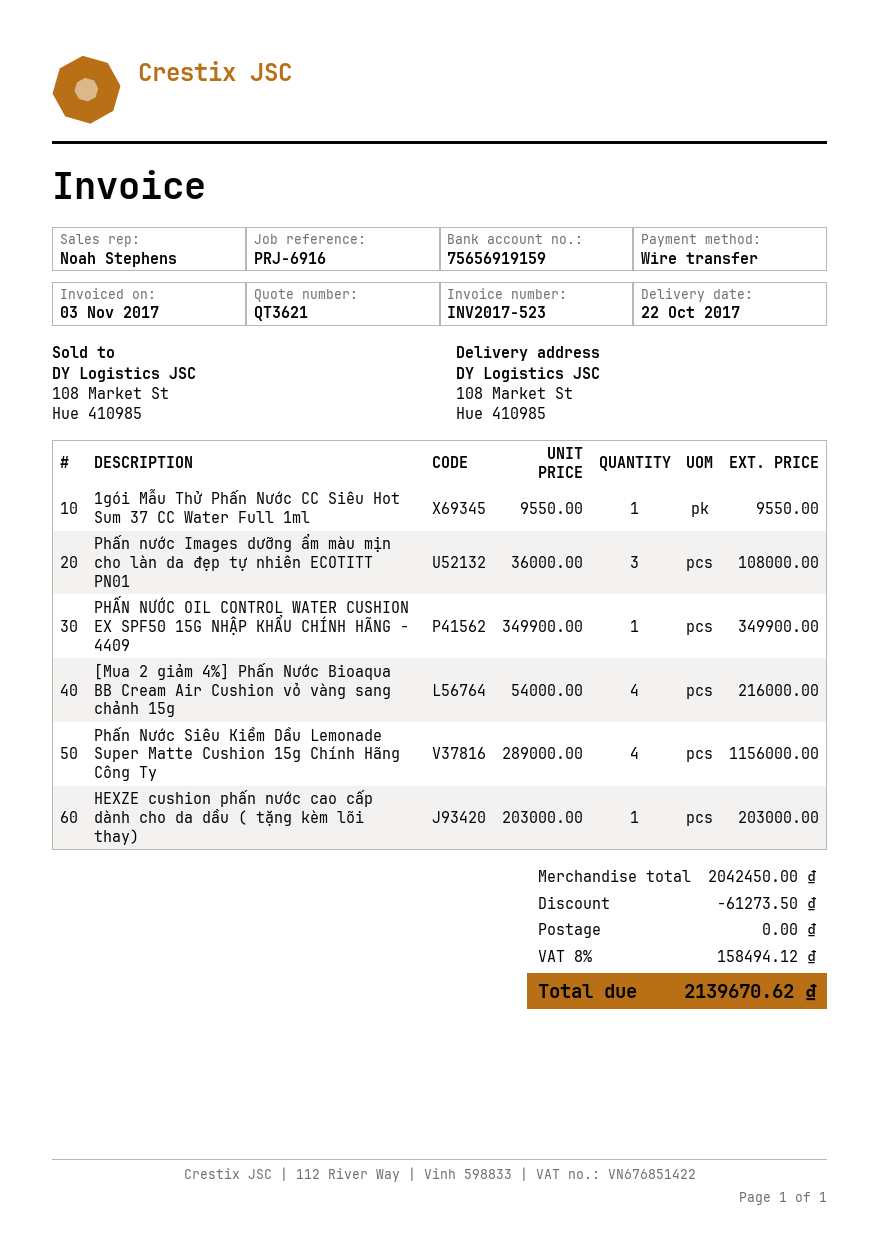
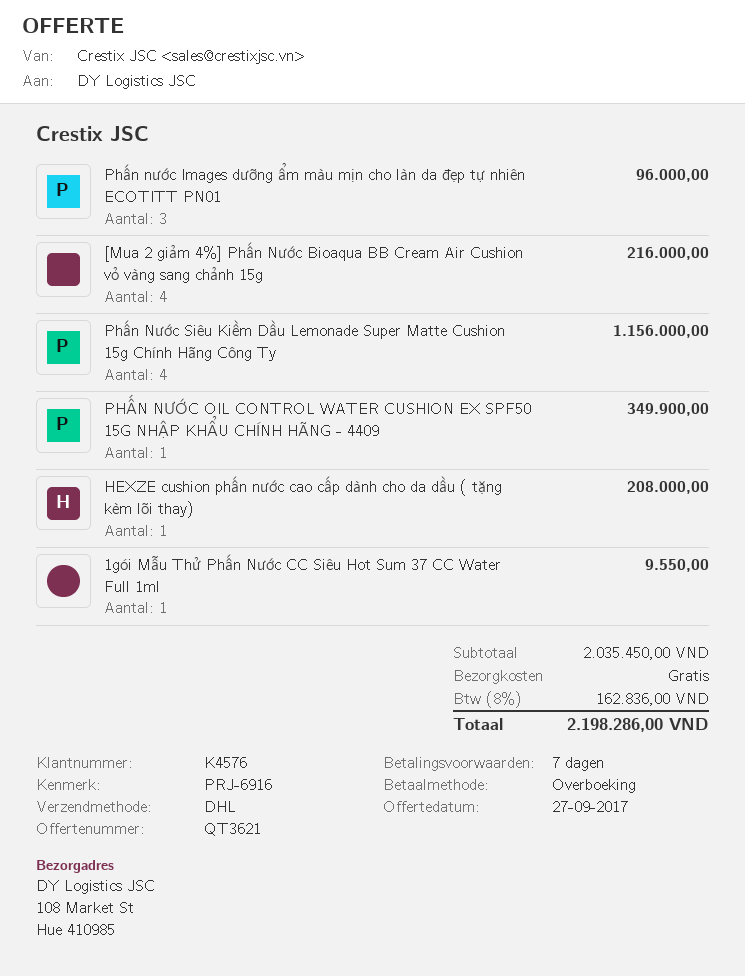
Phấn nước Images dưỡng ẩm màu mịn cho làn da đẹp tự nhiên ECOTITT PN01: 3 for 108000.00 -> 3 for 96000.00
HEXZE cushion phấn nước cao cấp dành cho da dầu ( tặng kèm lõi thay): 1 for 203000.00 -> 1 for 208000.00
subtotal: 2042450.00 -> 2035450.00
discount: 61273.50 -> none
tax: 8% = 158494.12 -> 8% = 162836.00
total: 2139670.62 -> 2198286.00

